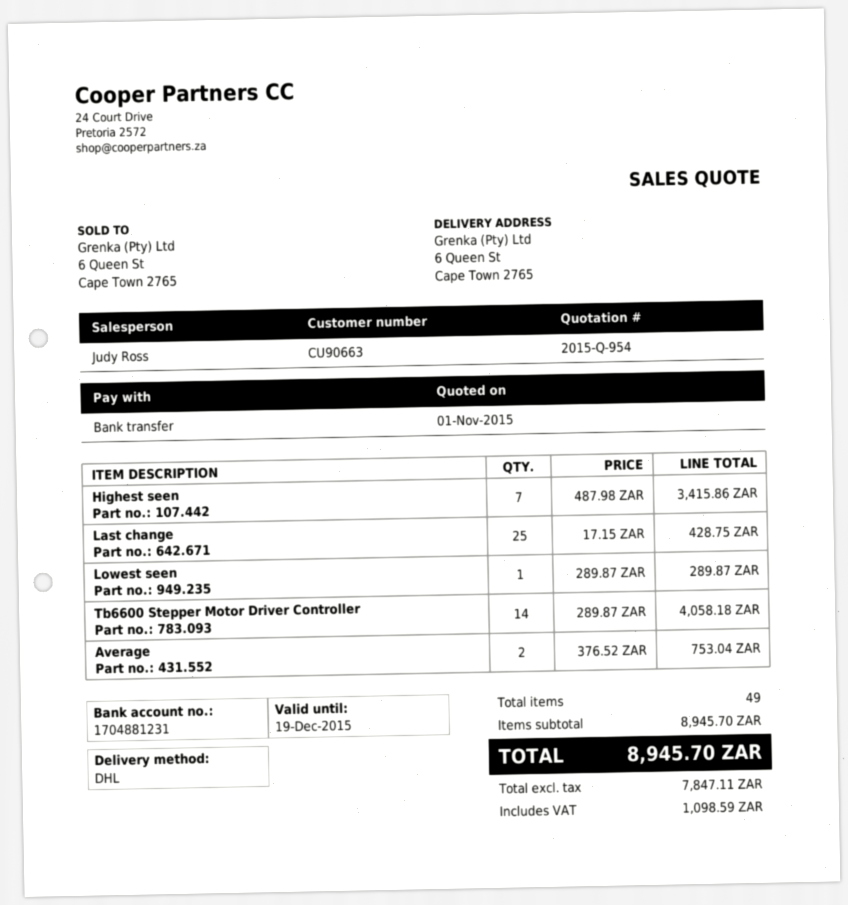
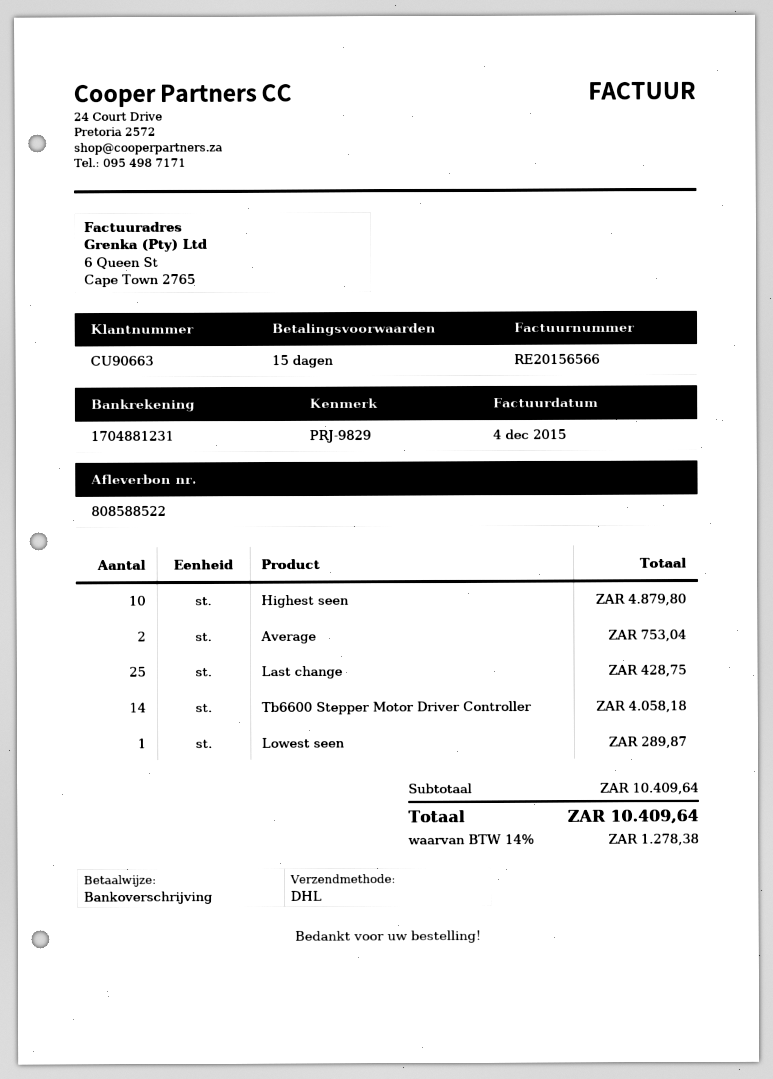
Highest seen: 7 for 3415.86 -> 10 for 4879.80
subtotal: 8945.70 -> 10409.64
tax: 1098.59 -> 1278.38
total: 8945.70 -> 10409.64

